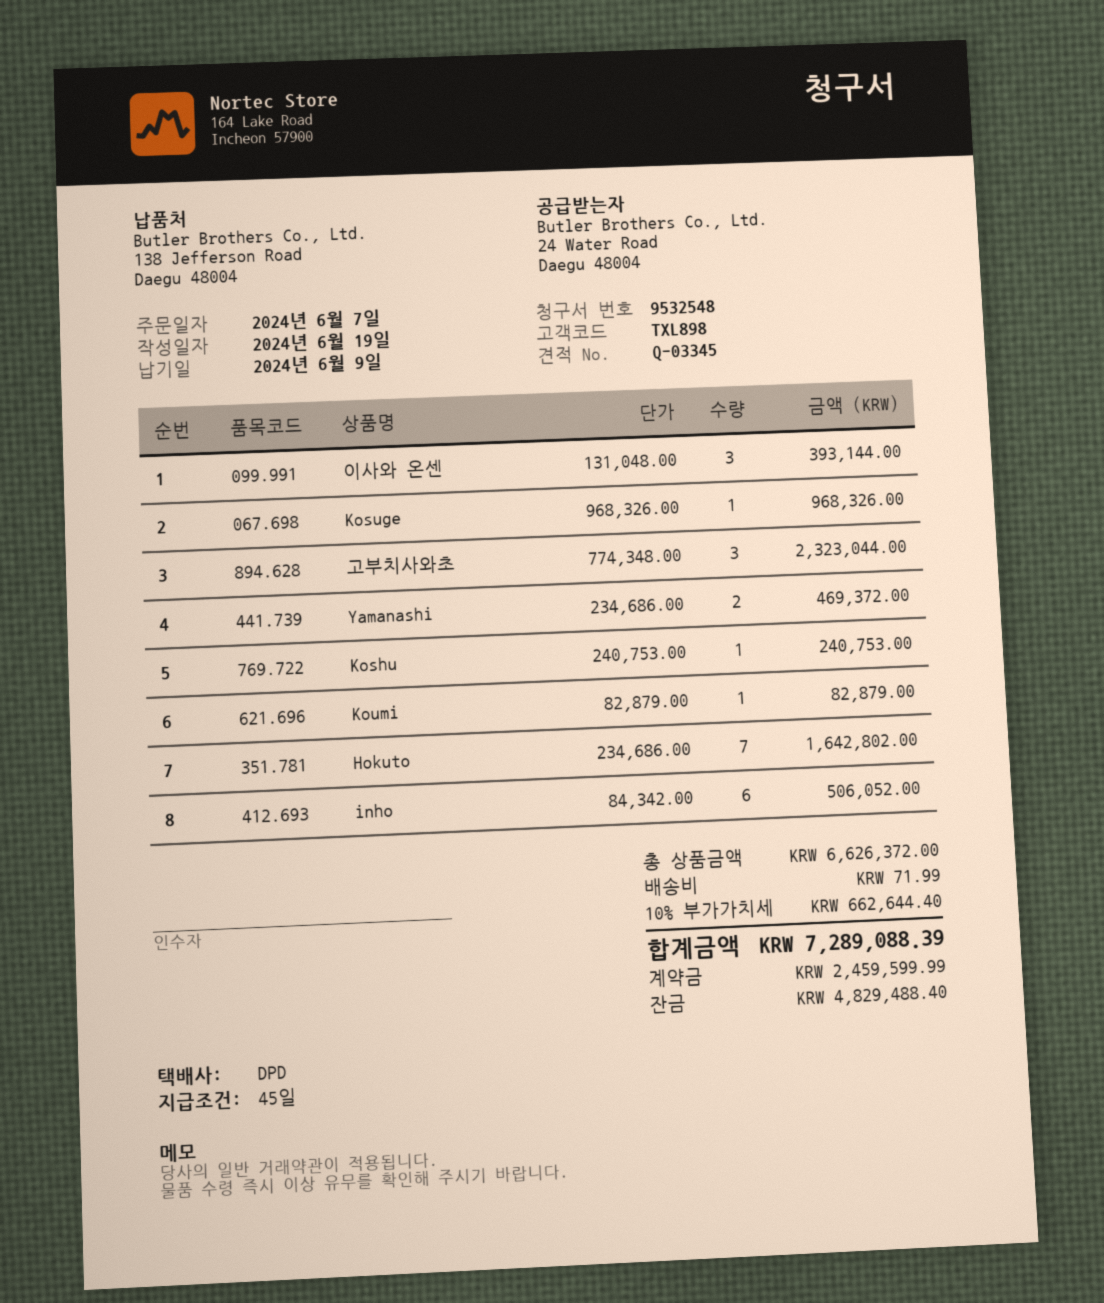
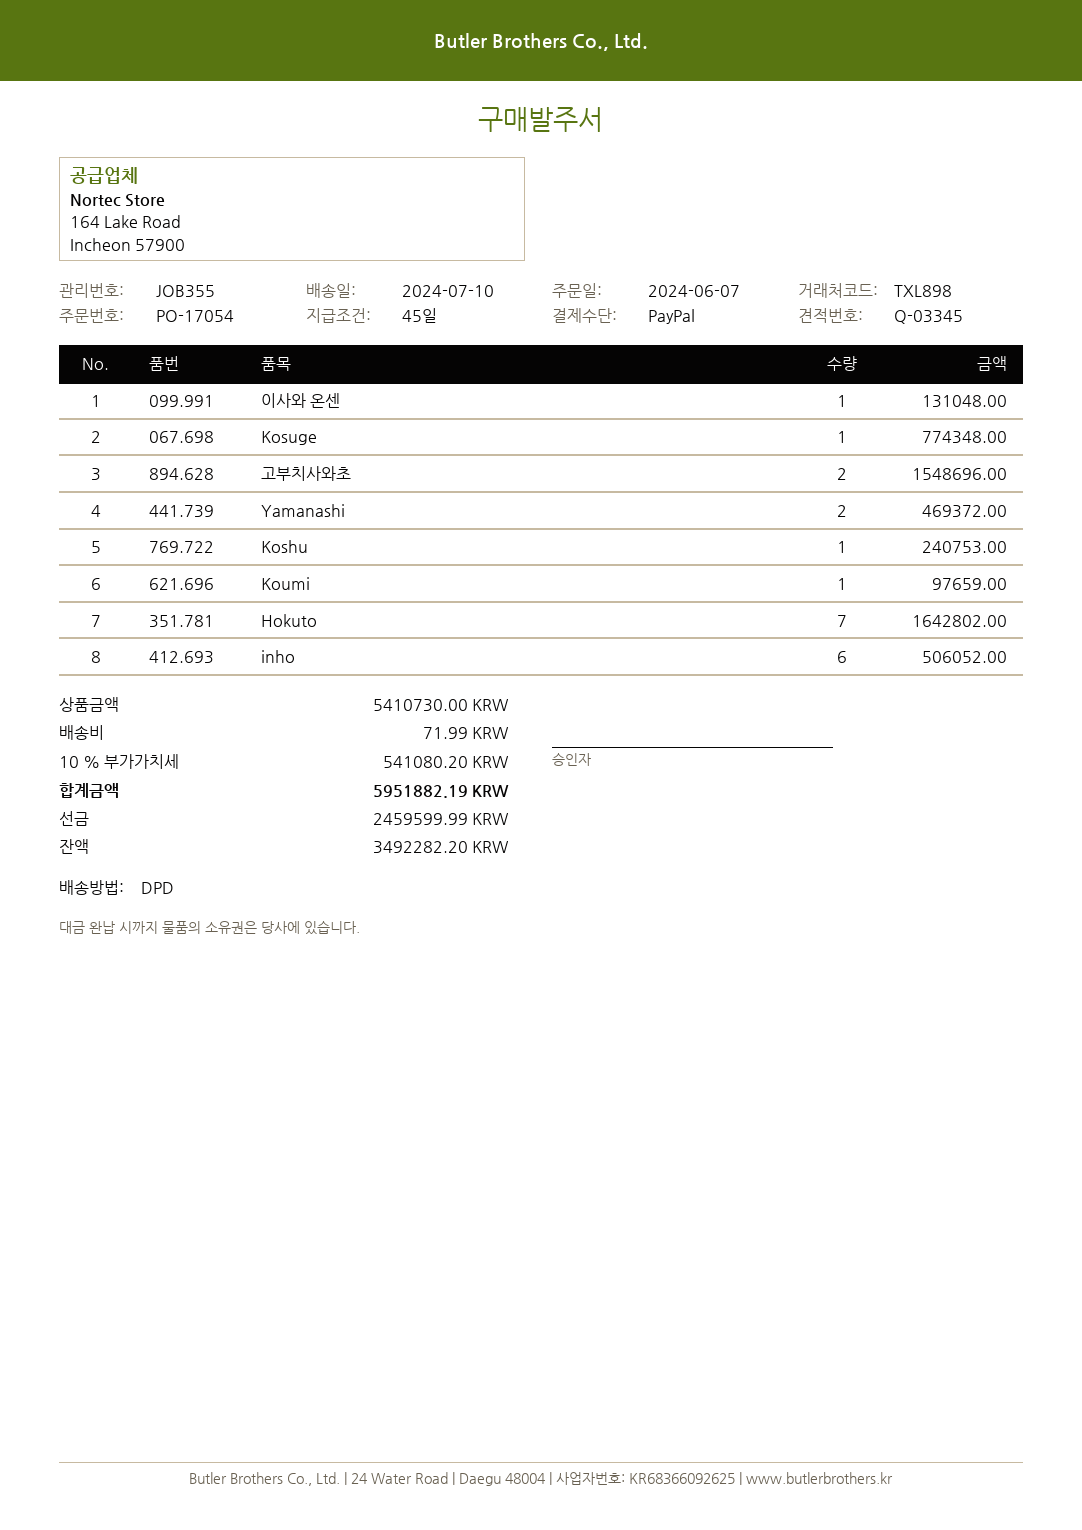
delivery date: 2024-06-09 -> 2024-07-10
이사와 온센: 3 for 393144.00 -> 1 for 131048.00
Kosuge: 1 for 968326.00 -> 1 for 774348.00
고부치사와초: 3 for 2323044.00 -> 2 for 1548696.00
Koumi: 1 for 82879.00 -> 1 for 97659.00
subtotal: 6626372.00 -> 5410730.00
tax: 10% = 662644.40 -> 10% = 541080.20
total: 7289088.39 -> 5951882.19
balance: 4829488.40 -> 3492282.20

